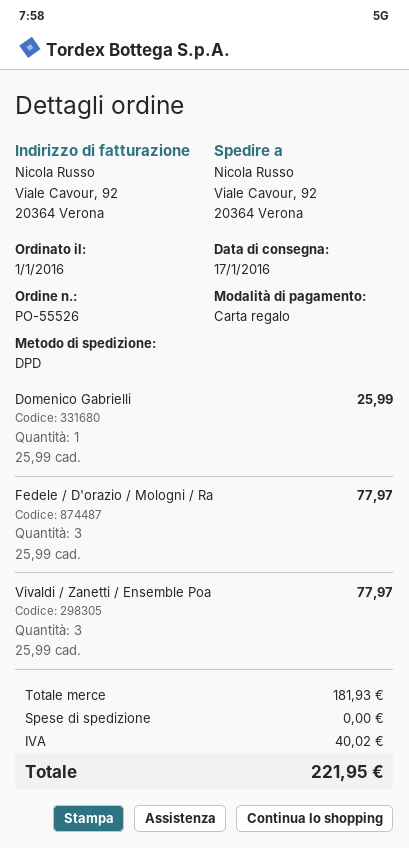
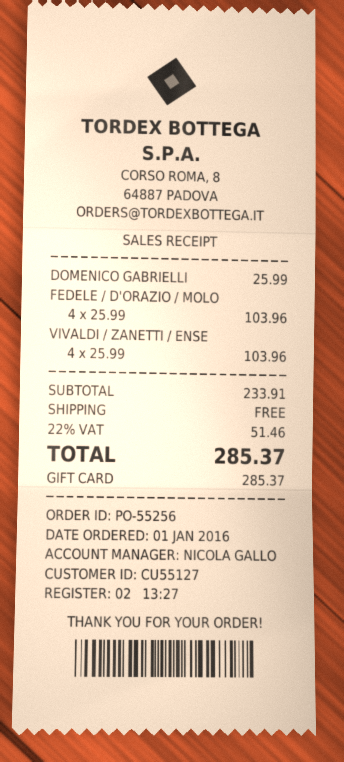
order number: PO-55526 -> PO-55256
Fedele / D'orazio / Mologni / Ra: 3 x 25.99 = 77.97 -> 4 x 25.99 = 103.96
Vivaldi / Zanetti / Ensemble Poa: 3 x 25.99 = 77.97 -> 4 x 25.99 = 103.96
subtotal: 181.93 -> 233.91
tax: 40.02 -> 51.46
total: 221.95 -> 285.37

